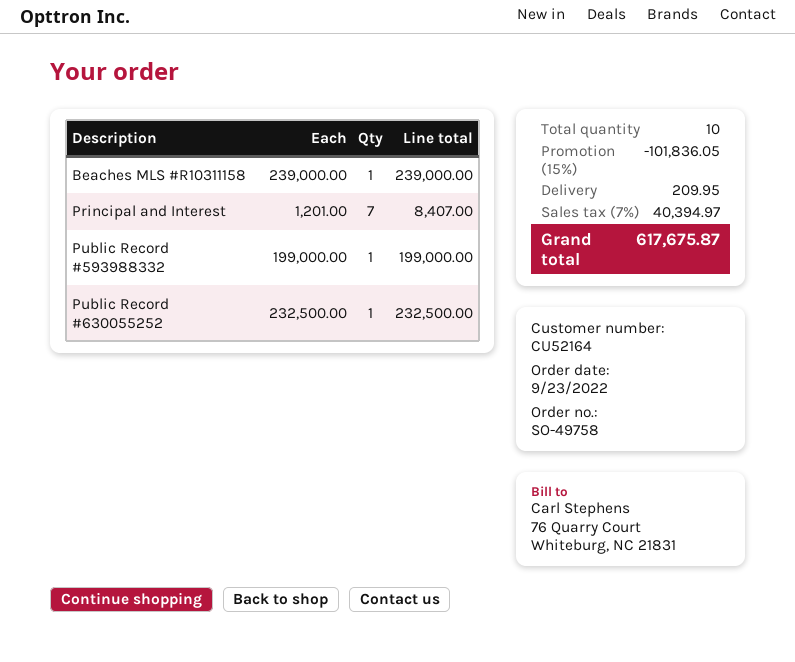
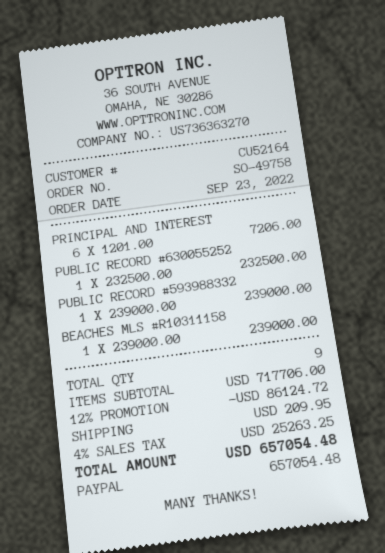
Principal and Interest: 7 x 1201.00 = 8407.00 -> 6 x 1201.00 = 7206.00
Public Record #593988332: 1 x 199000.00 = 199000.00 -> 1 x 239000.00 = 239000.00
total quantity: 10 -> 9
discount: 15% = 101836.05 -> 12% = 86124.72
tax: 7% = 40394.97 -> 4% = 25263.25
total: 617675.87 -> 657054.48

